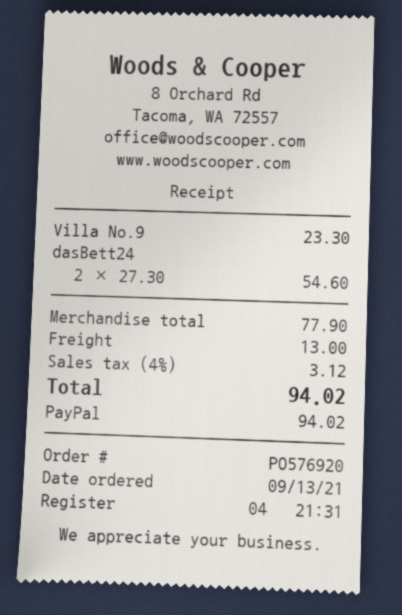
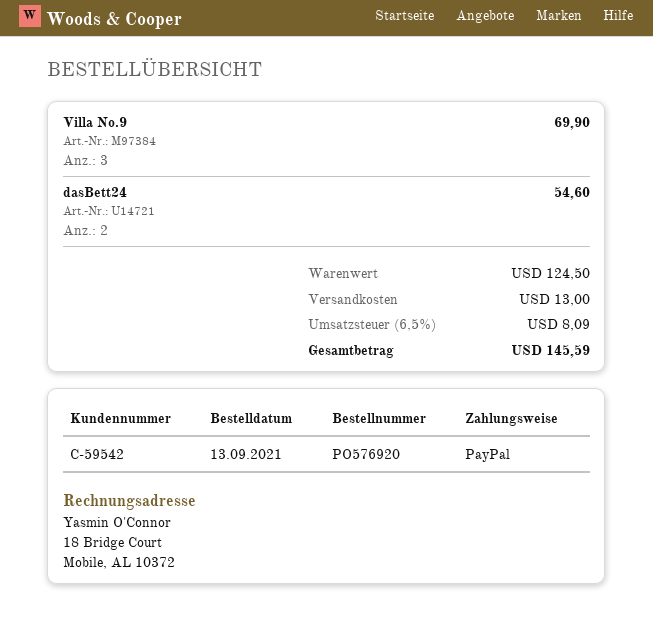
Villa No.9: 1 for 23.30 -> 3 for 69.90
subtotal: 77.90 -> 124.50
tax: 4% = 3.12 -> 6.5% = 8.09
total: 94.02 -> 145.59

